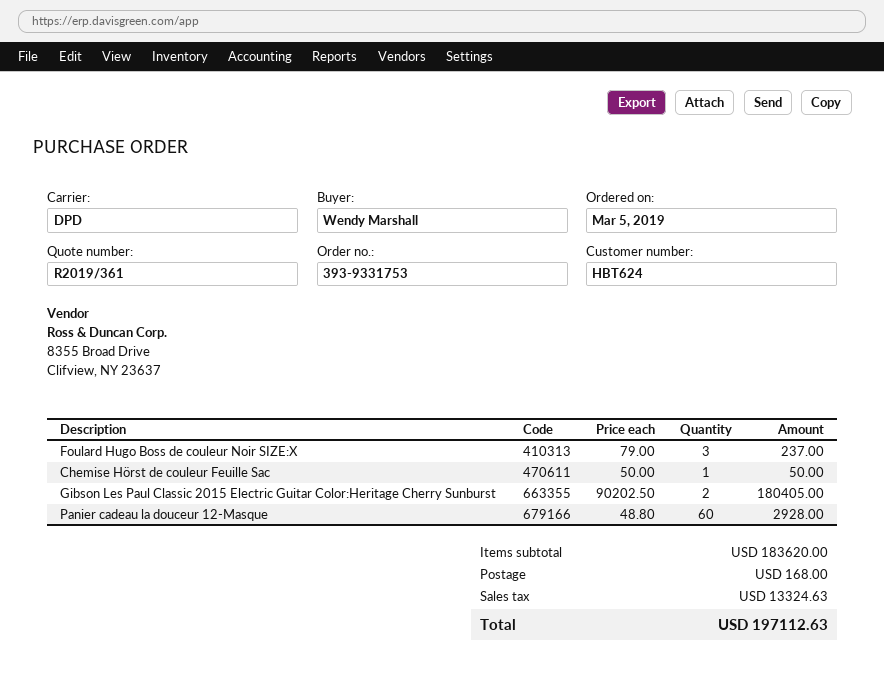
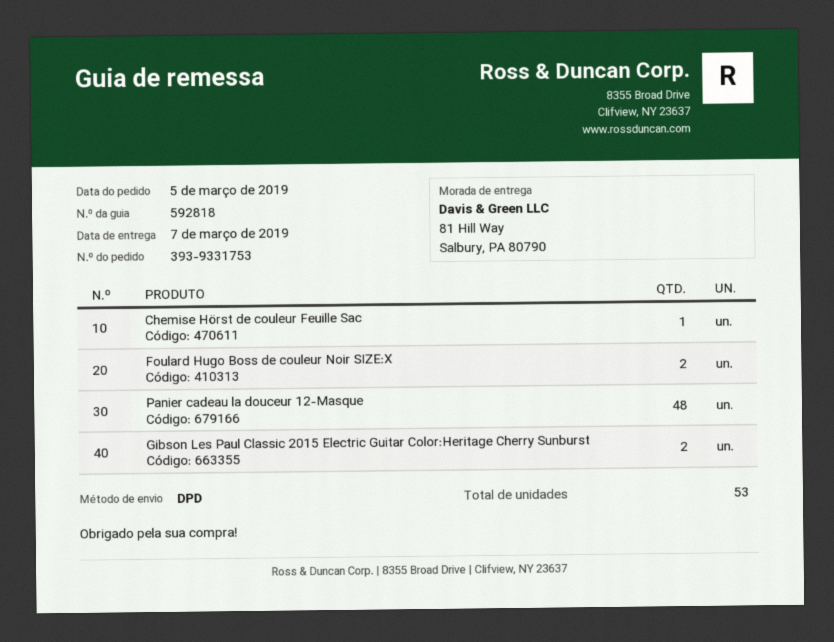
Foulard Hugo Boss de couleur Noir SIZE:X: 3 -> 2
Panier cadeau la douceur 12-Masque: 60 -> 48

